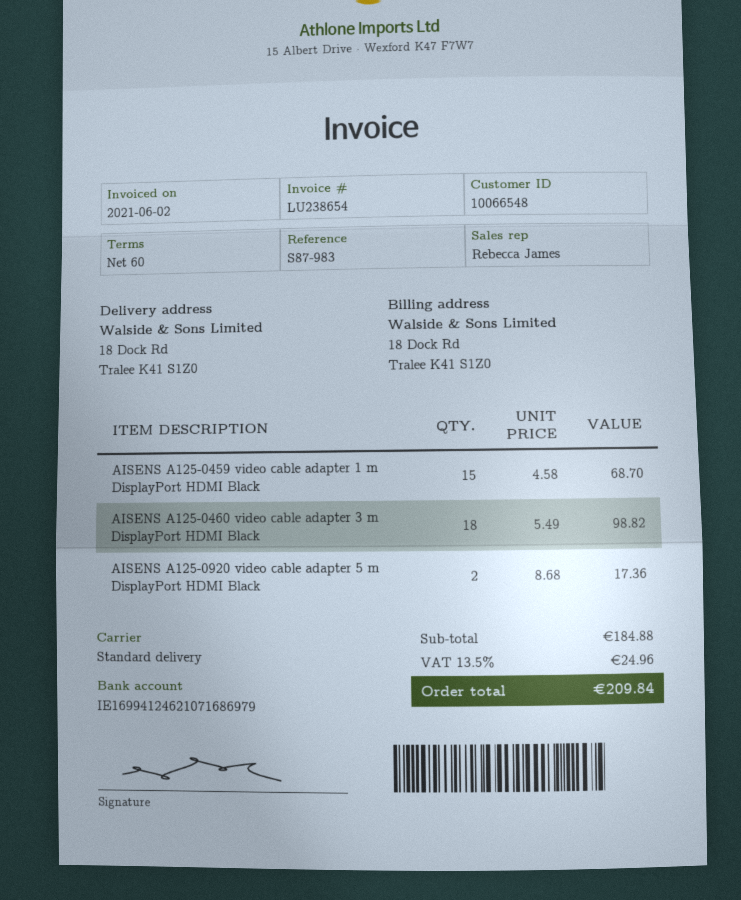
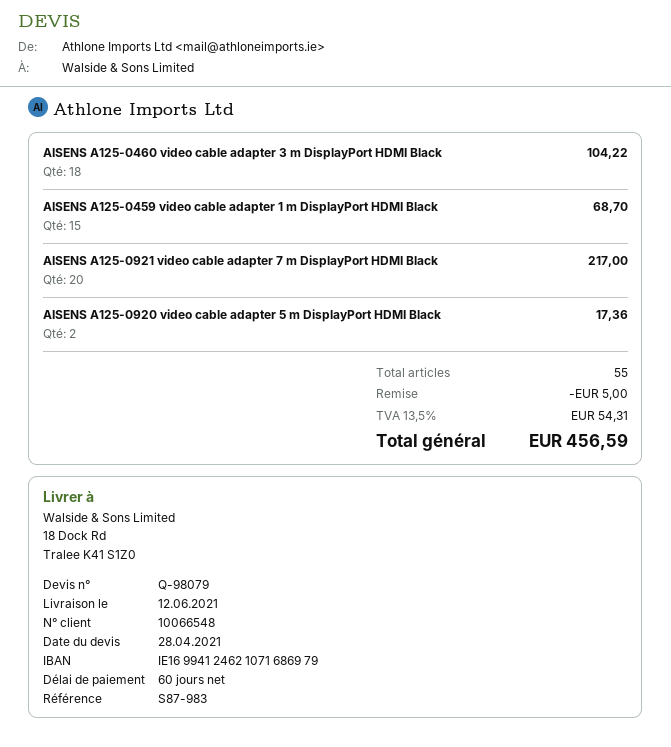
AISENS A125-0460 video cable adapter 3 m DisplayPort HDMI Black: 18 for 98.82 -> 18 for 104.22
AISENS A125-0921 video cable adapter 7 m DisplayPort HDMI Black: none -> 20 for 217.00
discount: none -> 5.00
tax: 13.5% = 24.96 -> 13.5% = 54.31
total: 209.84 -> 456.59

